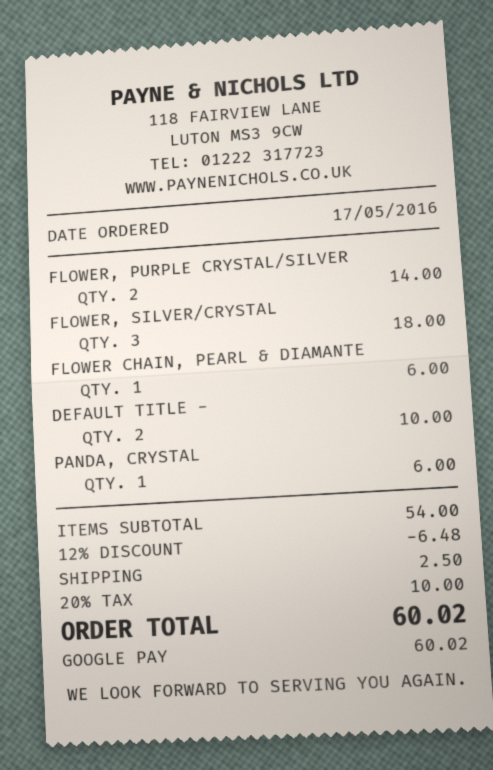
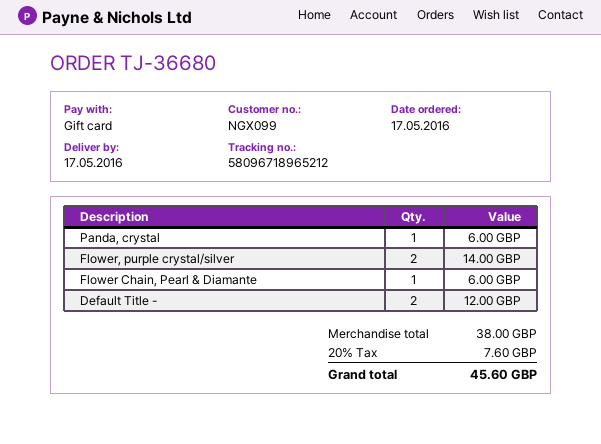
payment method: Google Pay -> gift card
FLOWER, SILVER/CRYSTAL: 3 for 18.00 -> none
DEFAULT TITLE -: 2 for 10.00 -> 2 for 12.00
subtotal: 54.00 -> 38.00
discount: 12% = 6.48 -> none
shipping: 2.50 -> none
tax: 20% = 10.00 -> 20% = 7.60
total: 60.02 -> 45.60

